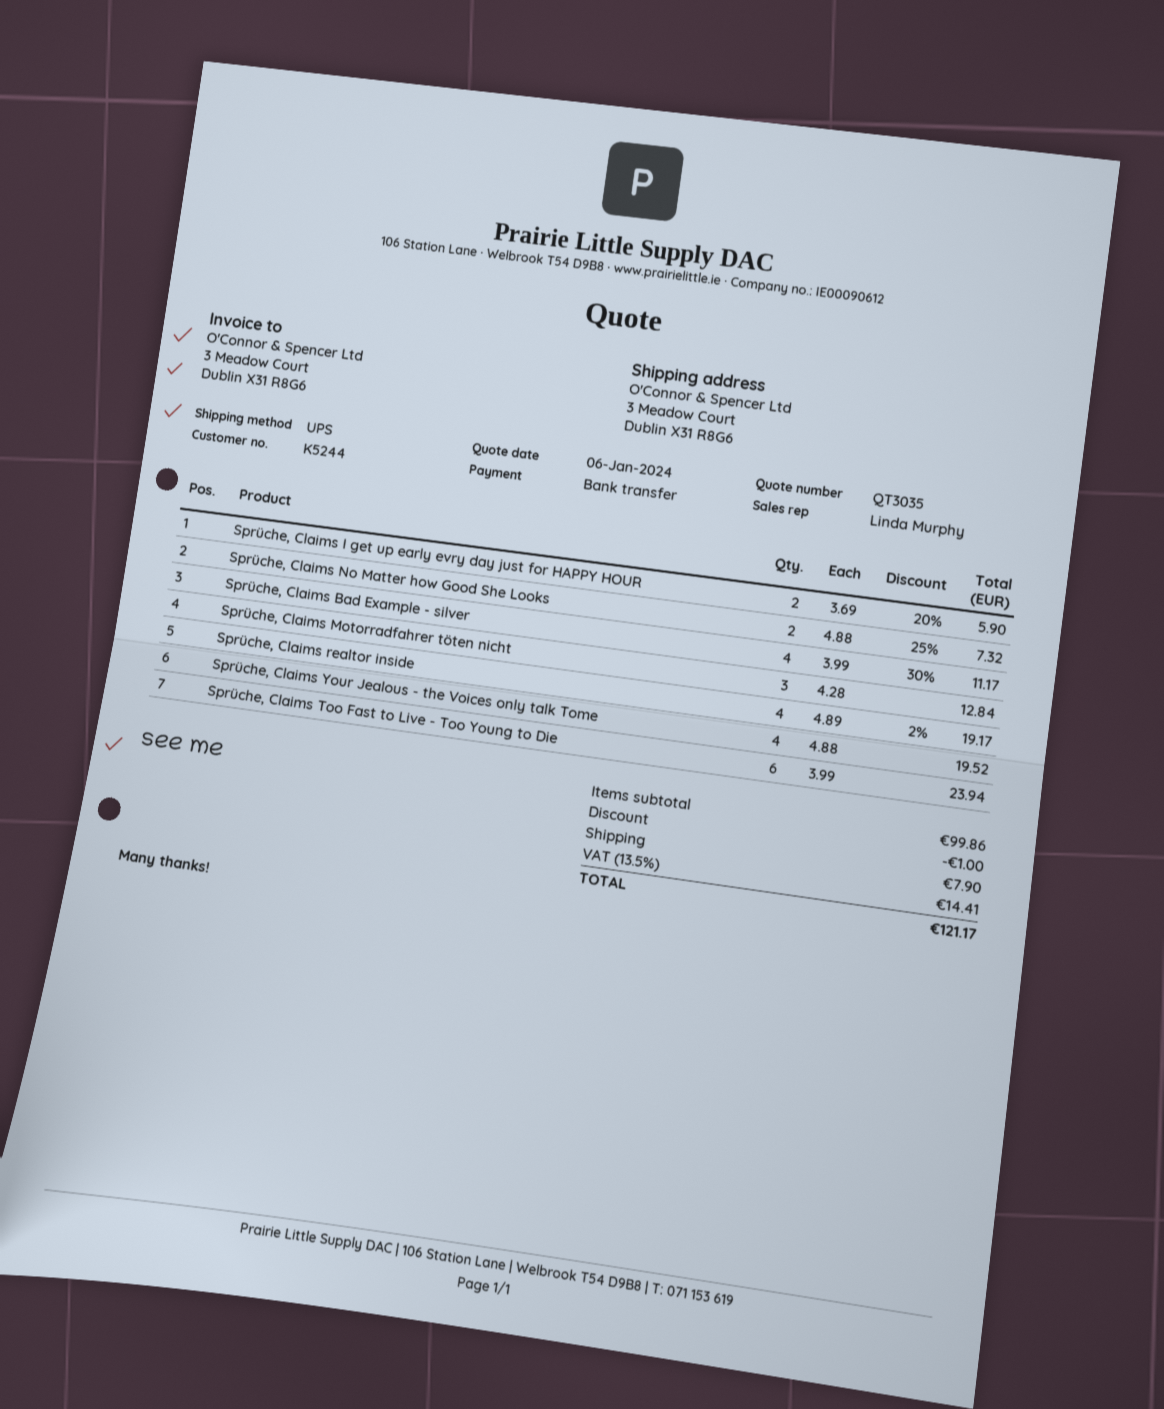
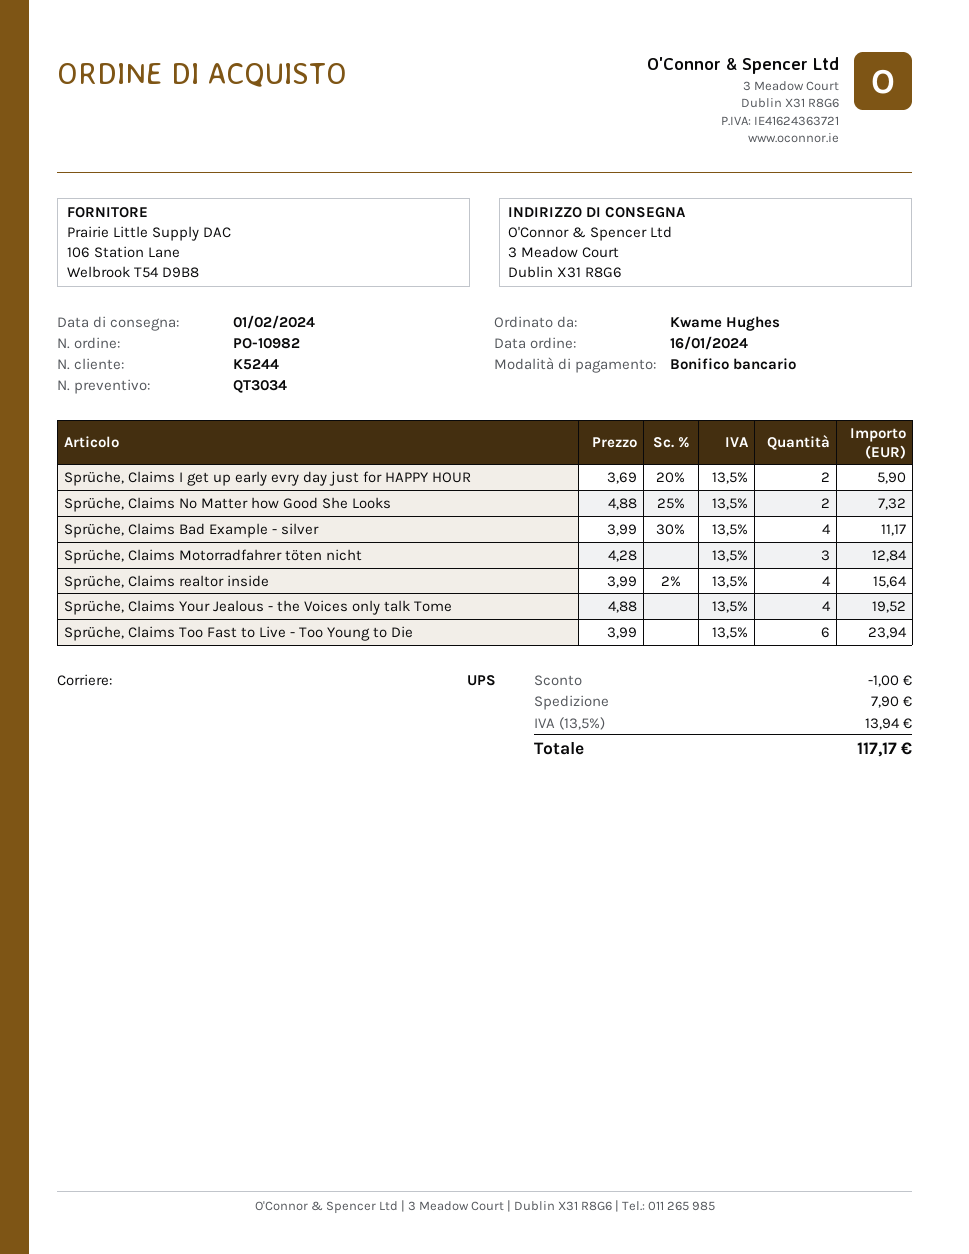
quote number: QT3035 -> QT3034
Sprüche, Claims realtor inside: 4 x 4.89 - 2% = 19.17 -> 4 x 3.99 - 2% = 15.64
tax: 13.5% = 14.41 -> 13.5% = 13.94
total: 121.17 -> 117.17

